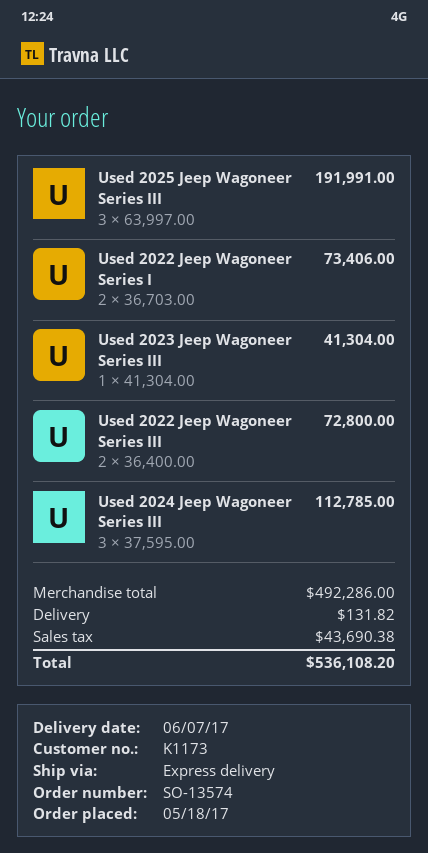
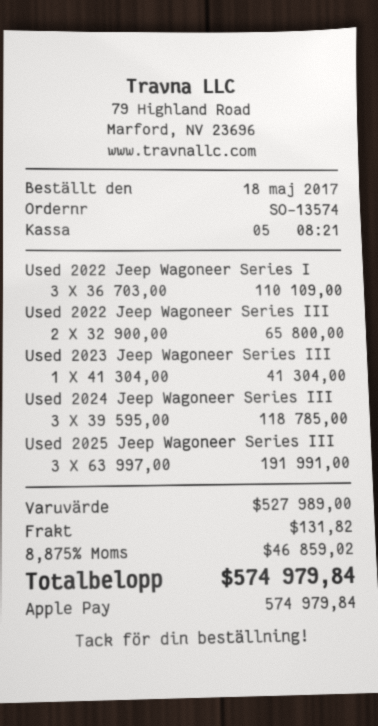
Used 2022 Jeep Wagoneer Series I: 2 x 36703.00 = 73406.00 -> 3 x 36703.00 = 110109.00
Used 2022 Jeep Wagoneer Series III: 2 x 36400.00 = 72800.00 -> 2 x 32900.00 = 65800.00
Used 2024 Jeep Wagoneer Series III: 3 x 37595.00 = 112785.00 -> 3 x 39595.00 = 118785.00
subtotal: 492286.00 -> 527989.00
tax: 43690.38 -> 46859.02
total: 536108.20 -> 574979.84

